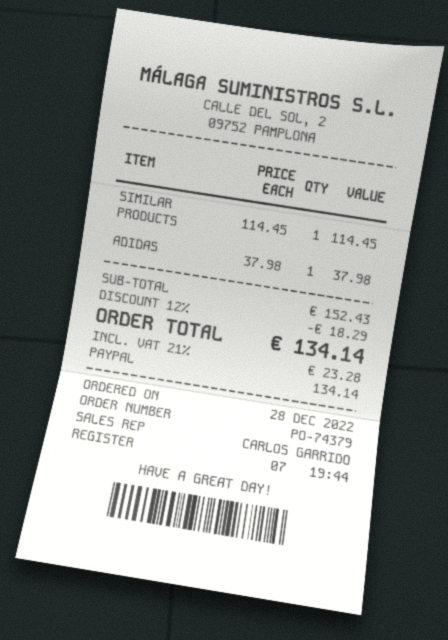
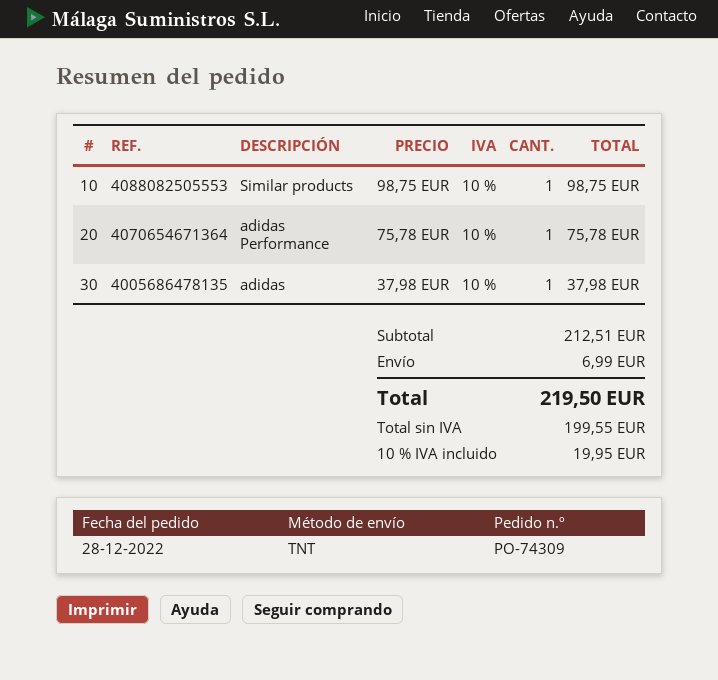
order number: PO-74379 -> PO-74309
SIMILAR PRODUCTS: 1 x 114.45 = 114.45 -> 1 x 98.75 = 98.75
adidas Performance: none -> 1 x 75.78 = 75.78
subtotal: 152.43 -> 212.51
discount: 12% = 18.29 -> none
shipping: none -> 6.99
tax: 21% = 23.28 -> 10% = 19.95
total: 134.14 -> 219.50

